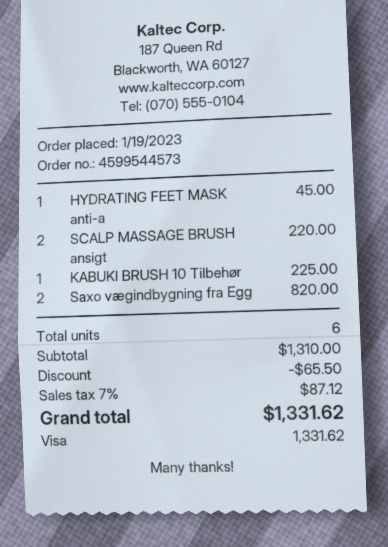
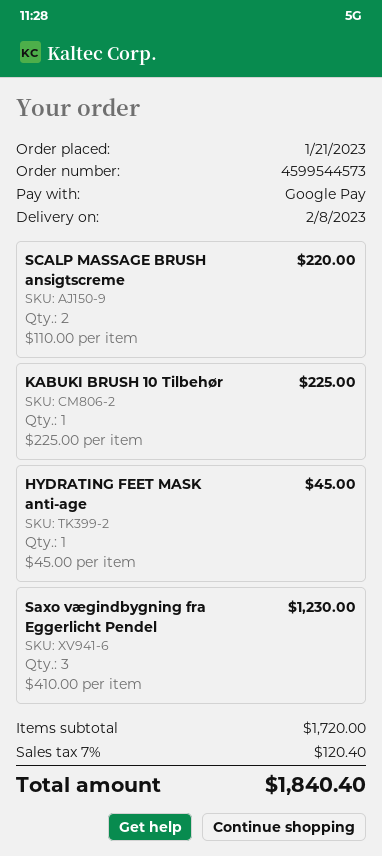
order date: 2023-01-19 -> 2023-01-21
payment method: Visa -> Google Pay
Saxo vægindbygning fra Egg: 2 for 820.00 -> 3 for 1230.00
subtotal: 1310.00 -> 1720.00
discount: 65.50 -> none
tax: 7% = 87.12 -> 7% = 120.40
total: 1331.62 -> 1840.40

